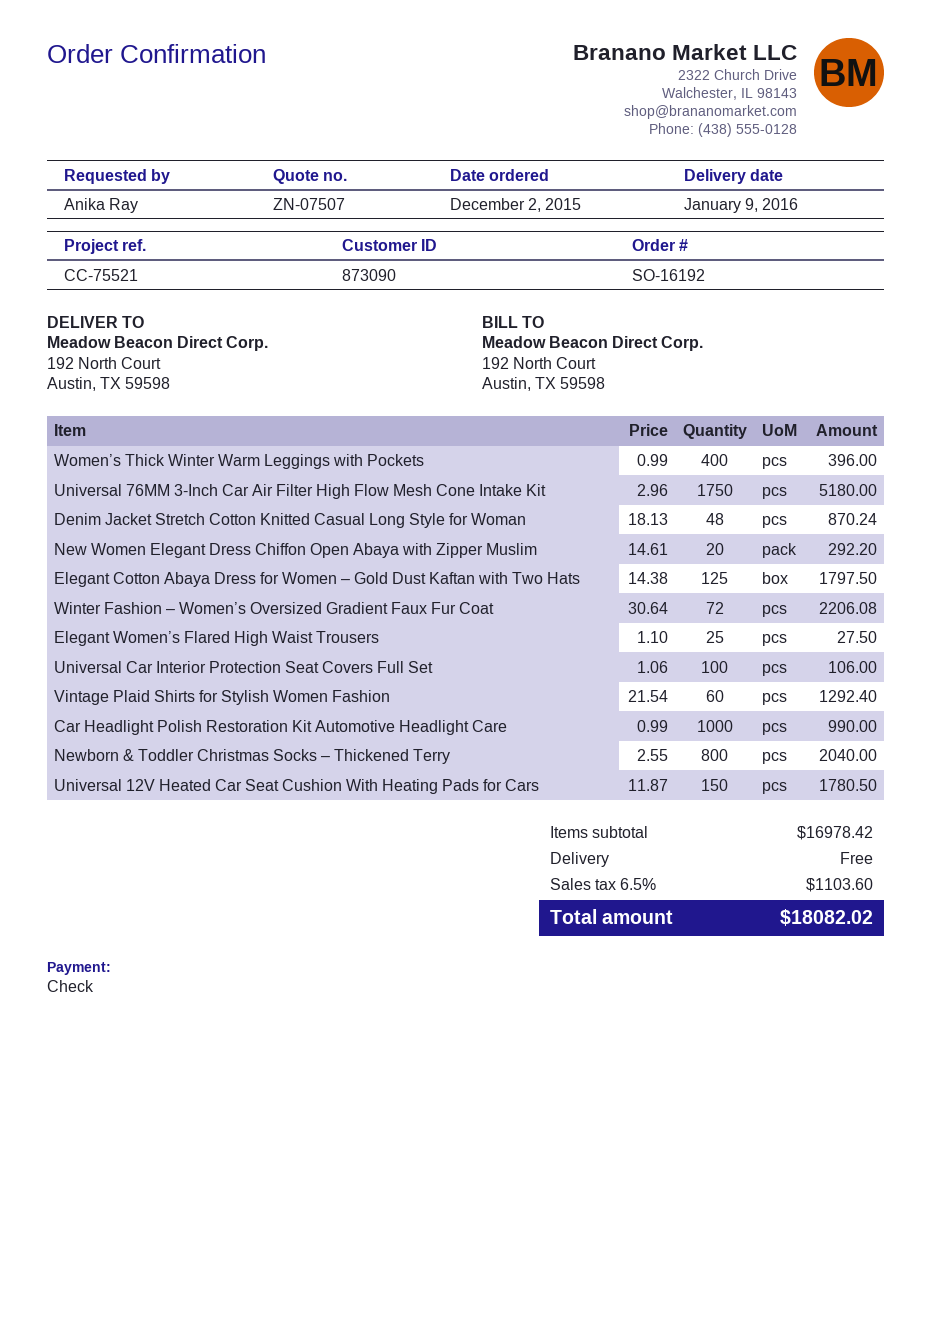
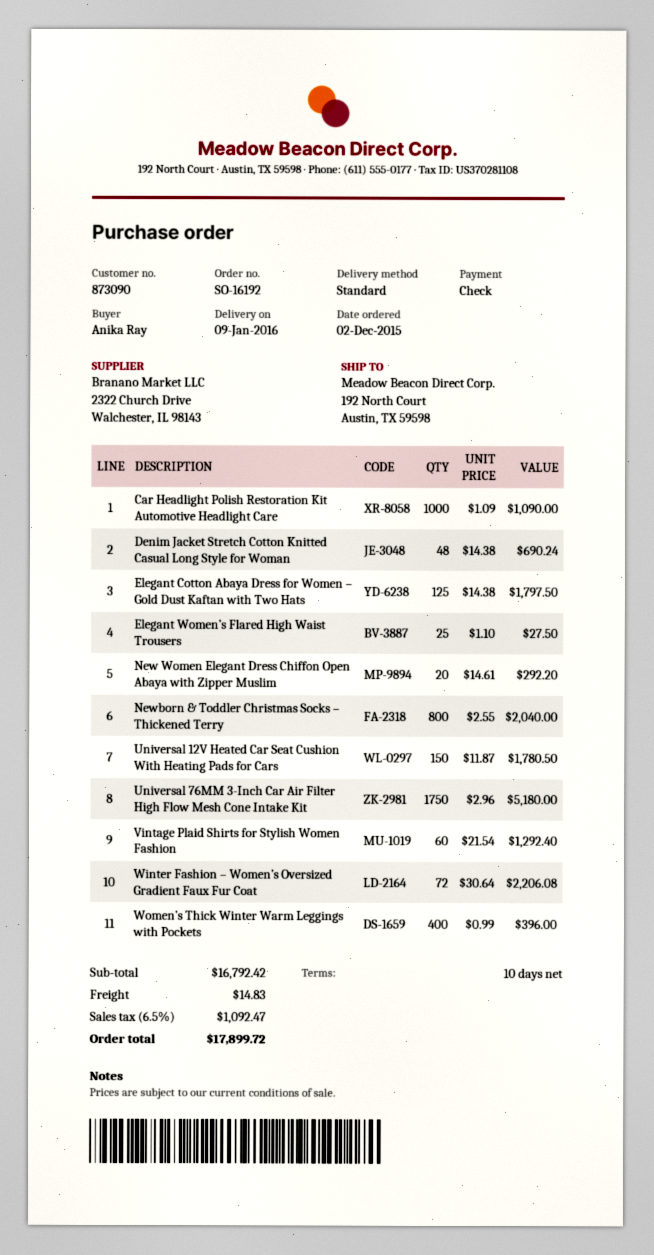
Denim Jacket Stretch Cotton Knitted Casual Long Style for Woman: 48 x 18.13 = 870.24 -> 48 x 14.38 = 690.24
Universal Car Interior Protection Seat Covers Full Set: 100 x 1.06 = 106.00 -> none
Car Headlight Polish Restoration Kit Automotive Headlight Care: 1000 x 0.99 = 990.00 -> 1000 x 1.09 = 1090.00
subtotal: 16978.42 -> 16792.42
shipping: 0.00 -> 14.83
tax: 6.5% = 1103.60 -> 6.5% = 1092.47
total: 18082.02 -> 17899.72

